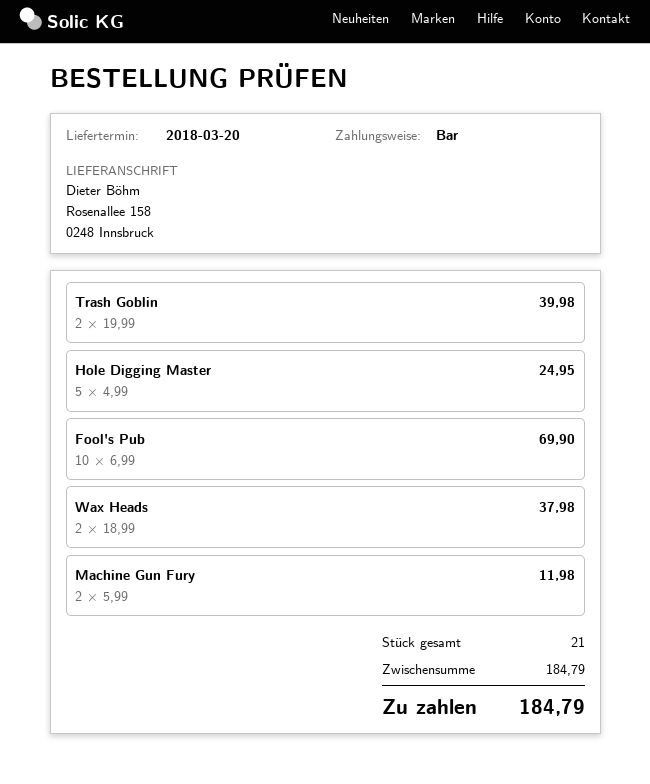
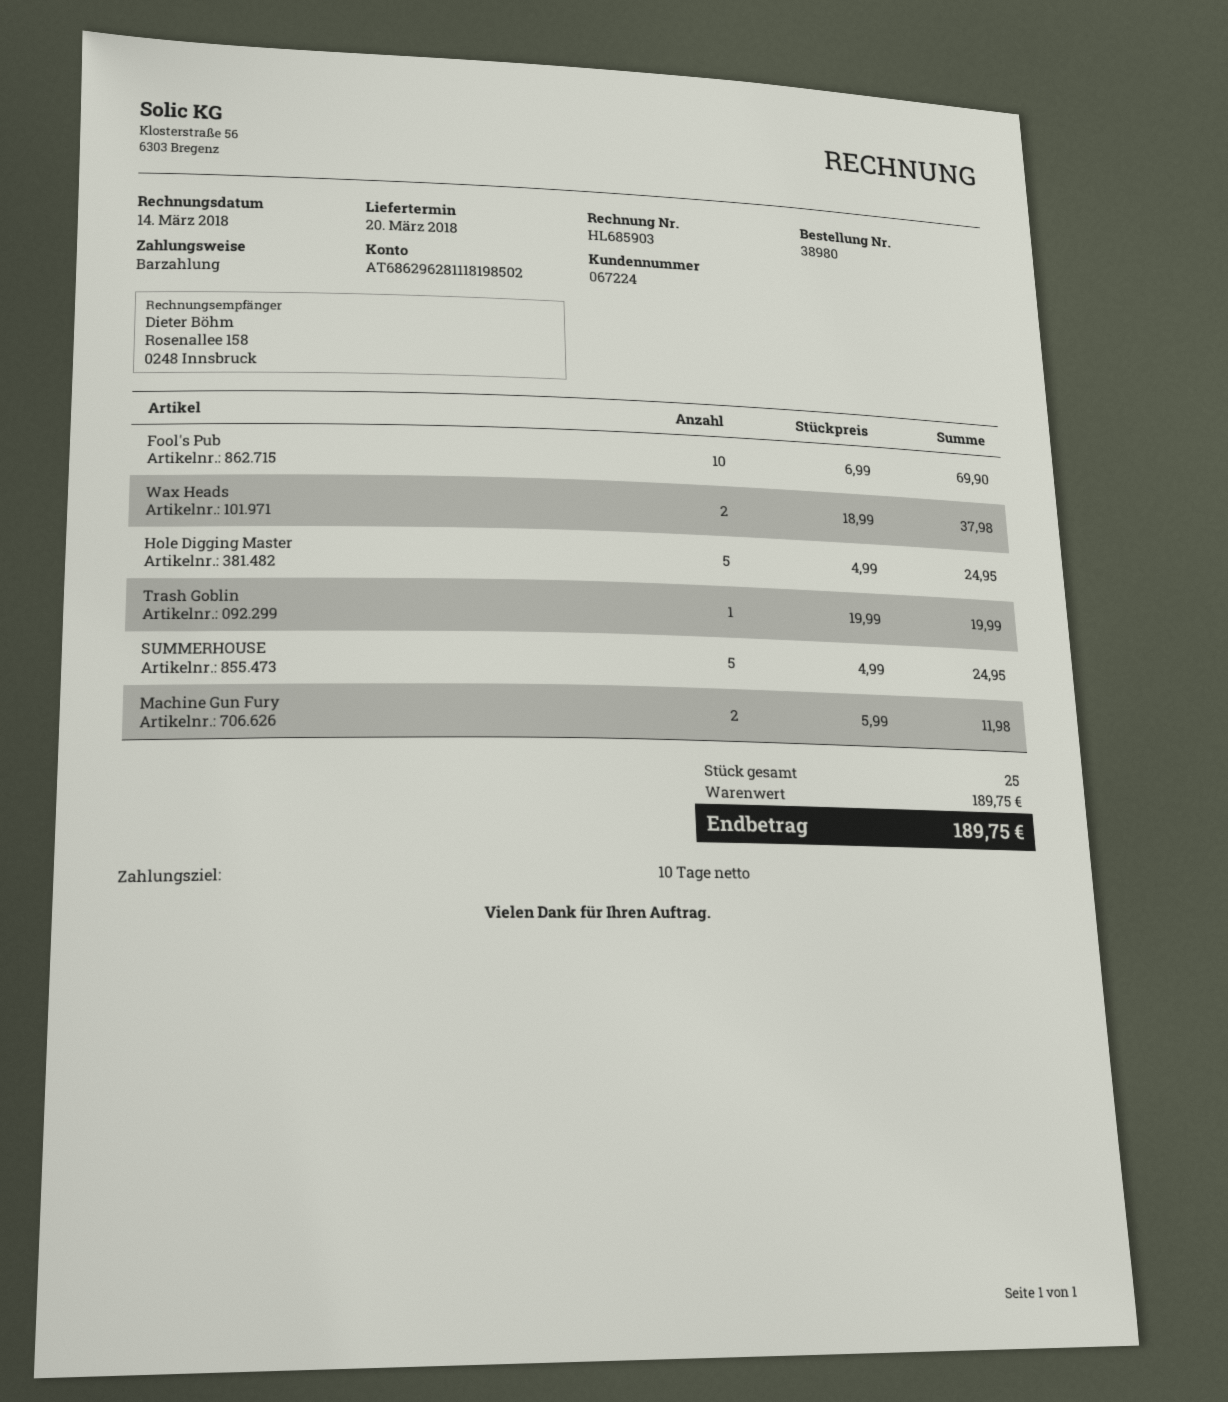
Trash Goblin: 2 x 19.99 = 39.98 -> 1 x 19.99 = 19.99
SUMMERHOUSE: none -> 5 x 4.99 = 24.95
total quantity: 21 -> 25
subtotal: 184.79 -> 189.75
total: 184.79 -> 189.75

